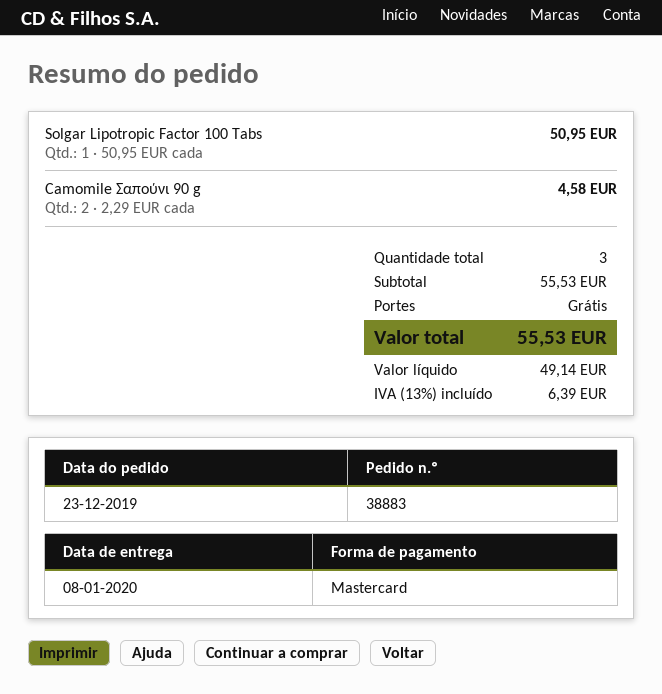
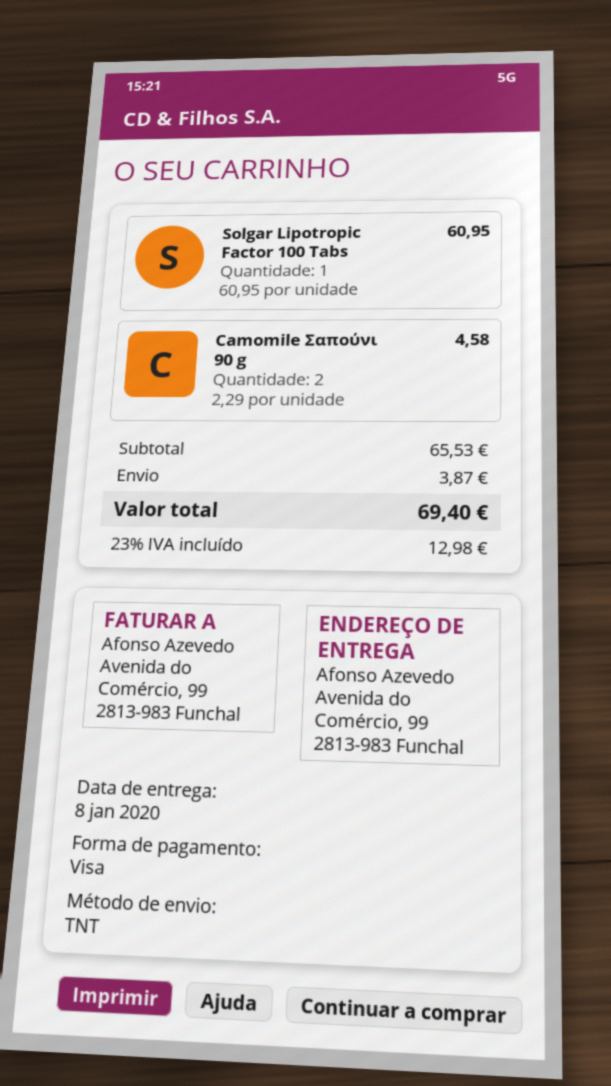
payment method: Mastercard -> Visa
Solgar Lipotropic Factor 100 Tabs: 1 x 50.95 = 50.95 -> 1 x 60.95 = 60.95
subtotal: 55.53 -> 65.53
shipping: 0.00 -> 3.87
tax: 13% = 6.39 -> 23% = 12.98
total: 55.53 -> 69.40

